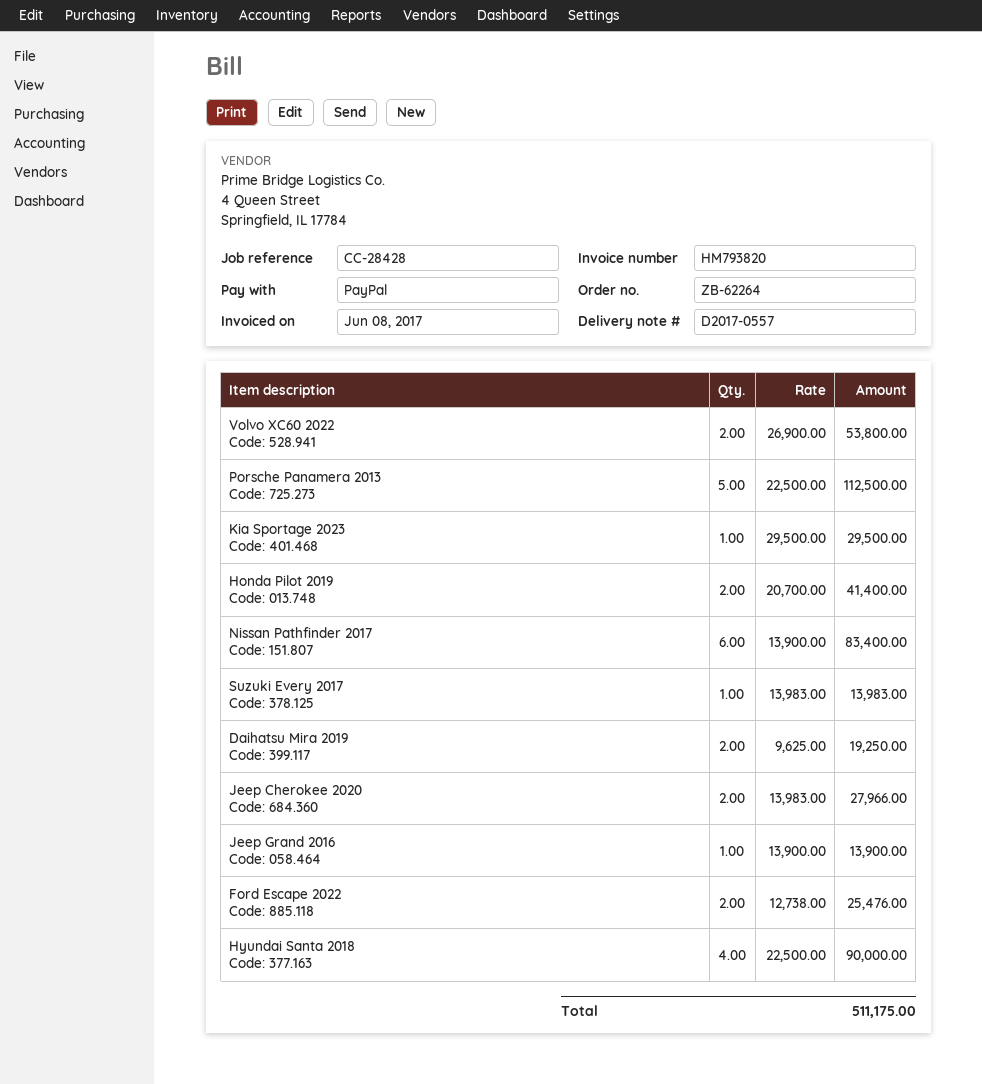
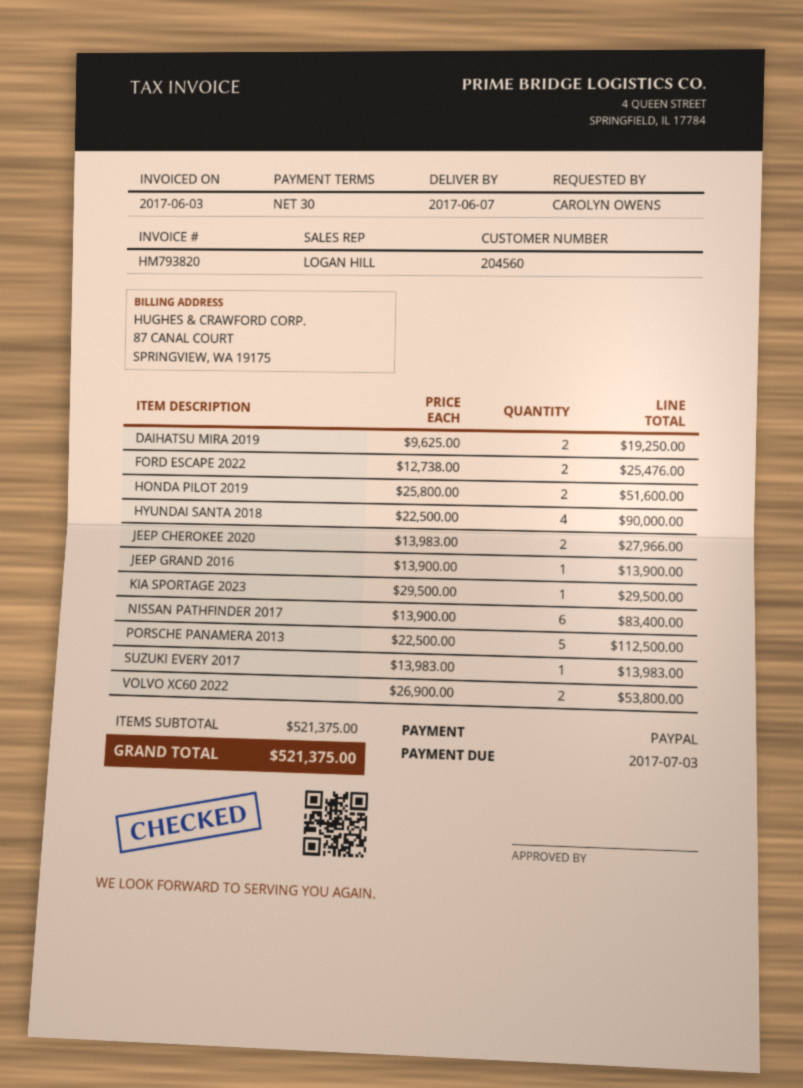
invoice date: 2017-06-08 -> 2017-06-03
Honda Pilot 2019: 2 x 20700.00 = 41400.00 -> 2 x 25800.00 = 51600.00
total: 511175.00 -> 521375.00

